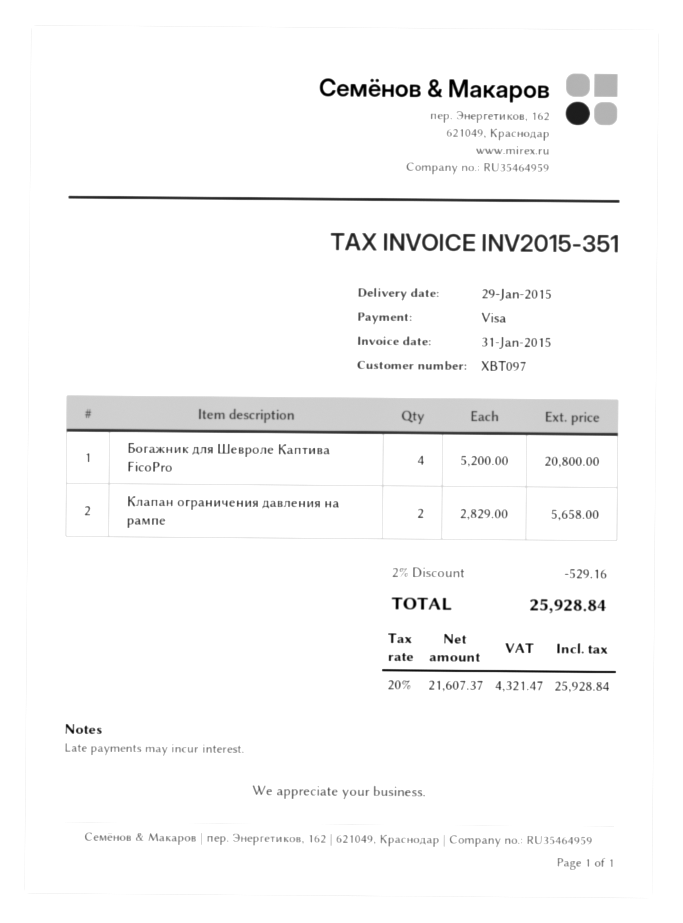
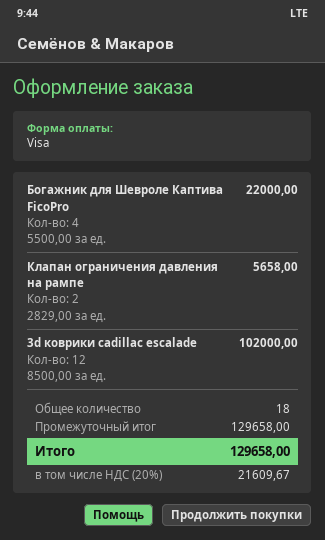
Богажник для Шевроле Каптива FicoPro: 4 x 5200.00 = 20800.00 -> 4 x 5500.00 = 22000.00
3d коврики cadillac escalade: none -> 12 x 8500.00 = 102000.00
discount: 2% = 529.16 -> none
tax: 20% = 4321.47 -> 20% = 21609.67
total: 25928.84 -> 129658.00

